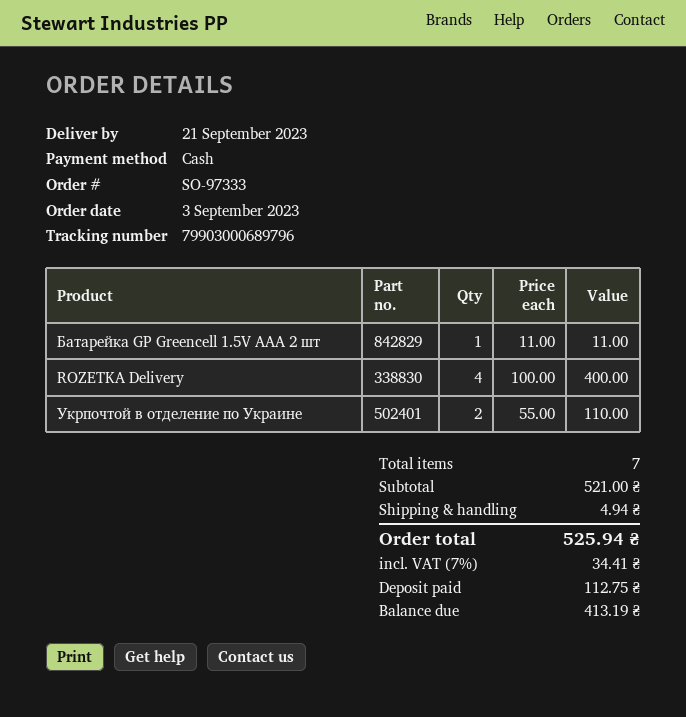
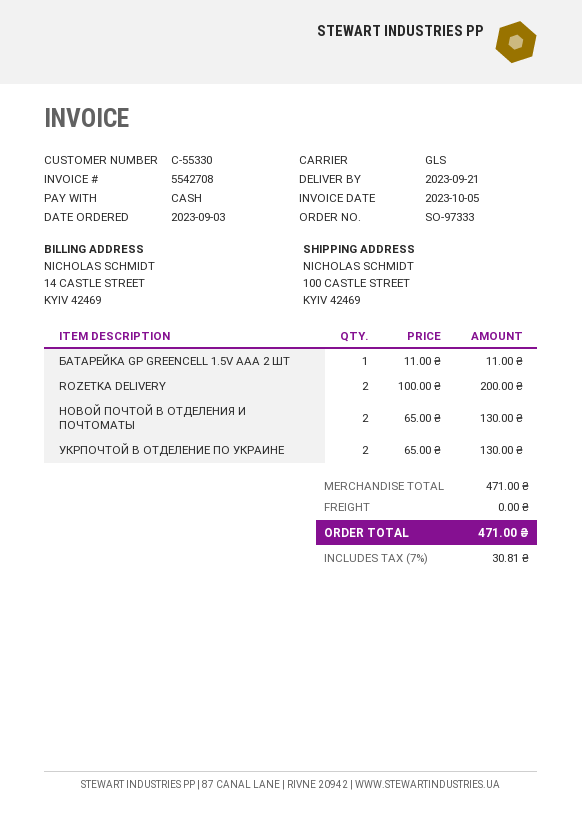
ROZETKA Delivery: 4 x 100.00 = 400.00 -> 2 x 100.00 = 200.00
Укрпочтой в отделение по Украине: 2 x 55.00 = 110.00 -> 2 x 65.00 = 130.00
НОВОЙ ПОЧТОЙ В ОТДЕЛЕНИЯ И ПОЧТОМАТЫ: none -> 2 x 65.00 = 130.00
subtotal: 521.00 -> 471.00
shipping: 4.94 -> 0.00
tax: 7% = 34.41 -> 7% = 30.81
total: 525.94 -> 471.00

